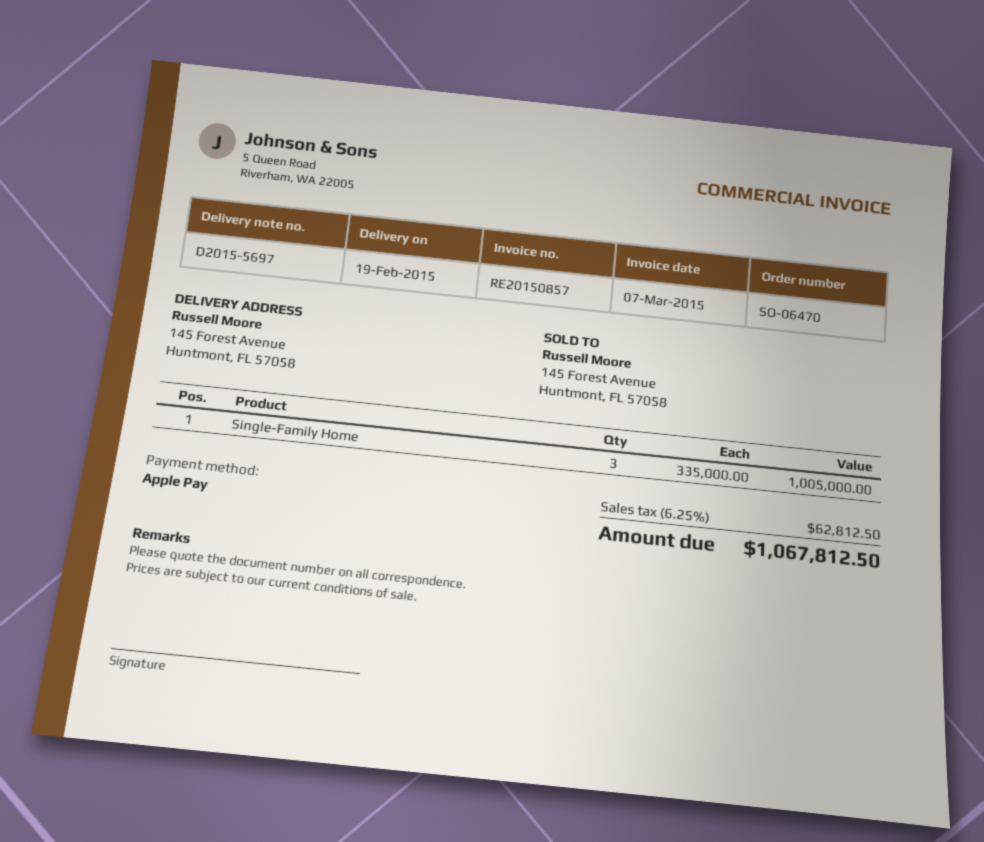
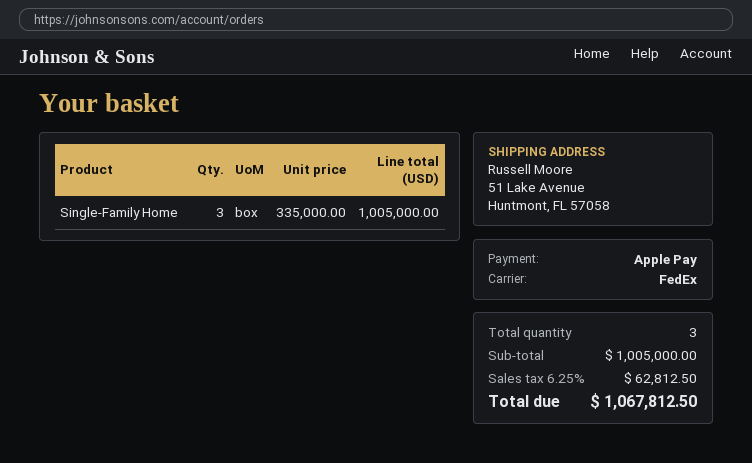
ship to: 145 Forest Avenue, Huntmont, FL 57058 -> 51 Lake Avenue, Huntmont, FL 57058

